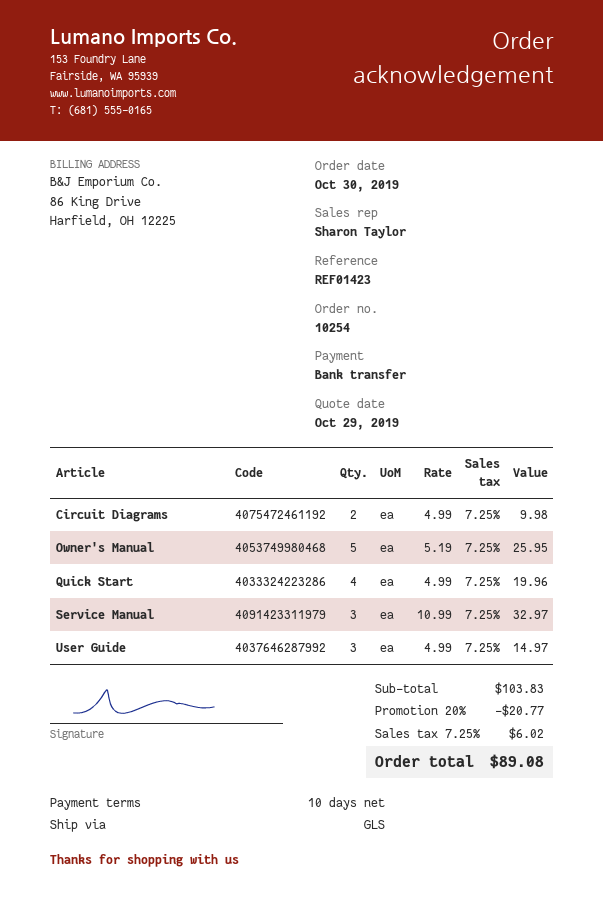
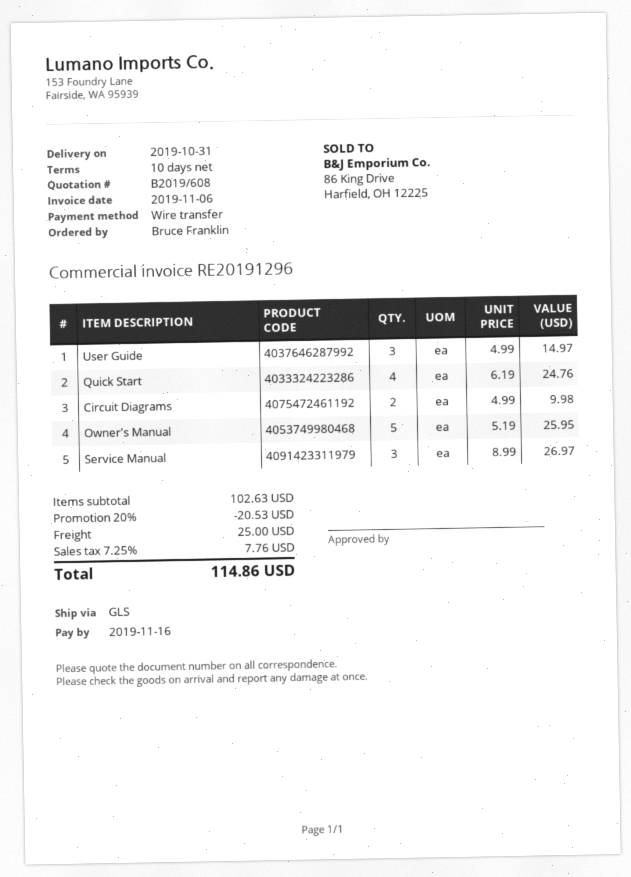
Quick Start: 4 x 4.99 = 19.96 -> 4 x 6.19 = 24.76
Service Manual: 3 x 10.99 = 32.97 -> 3 x 8.99 = 26.97
subtotal: 103.83 -> 102.63
discount: 20% = 20.77 -> 20% = 20.53
shipping: none -> 25.00
tax: 7.25% = 6.02 -> 7.25% = 7.76
total: 89.08 -> 114.86

